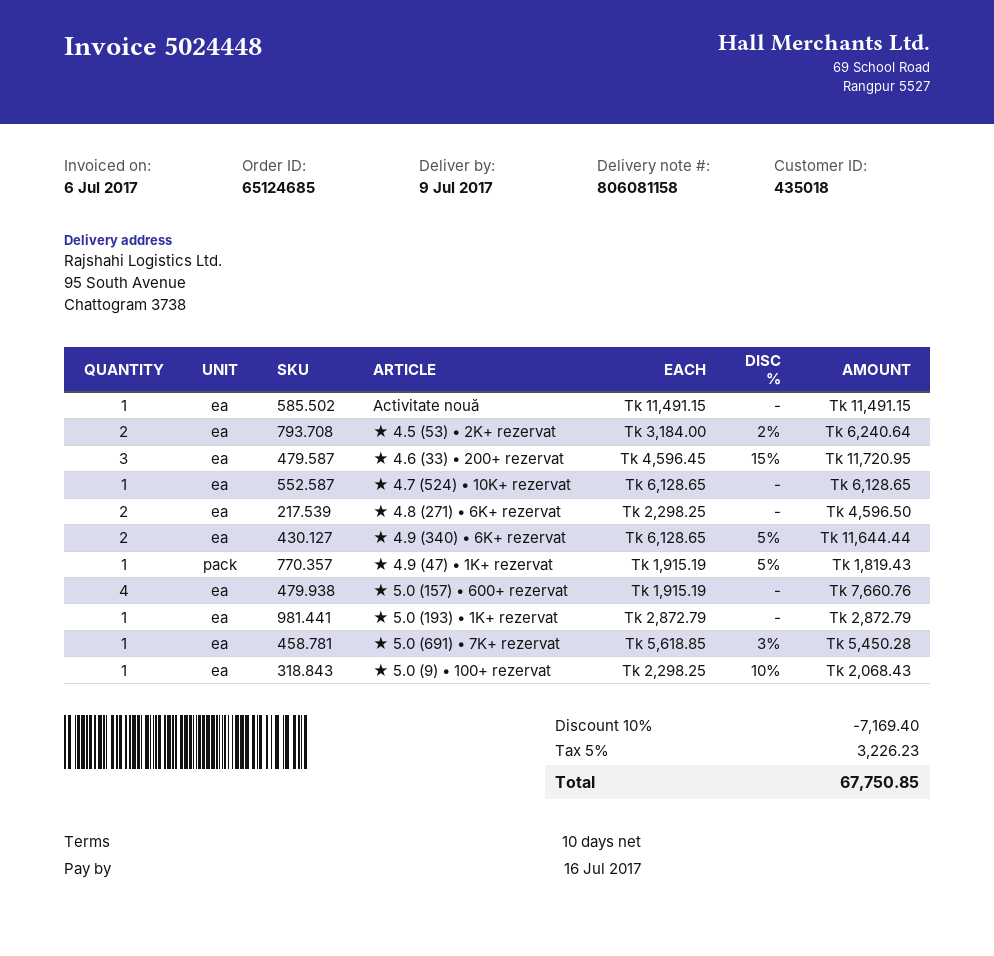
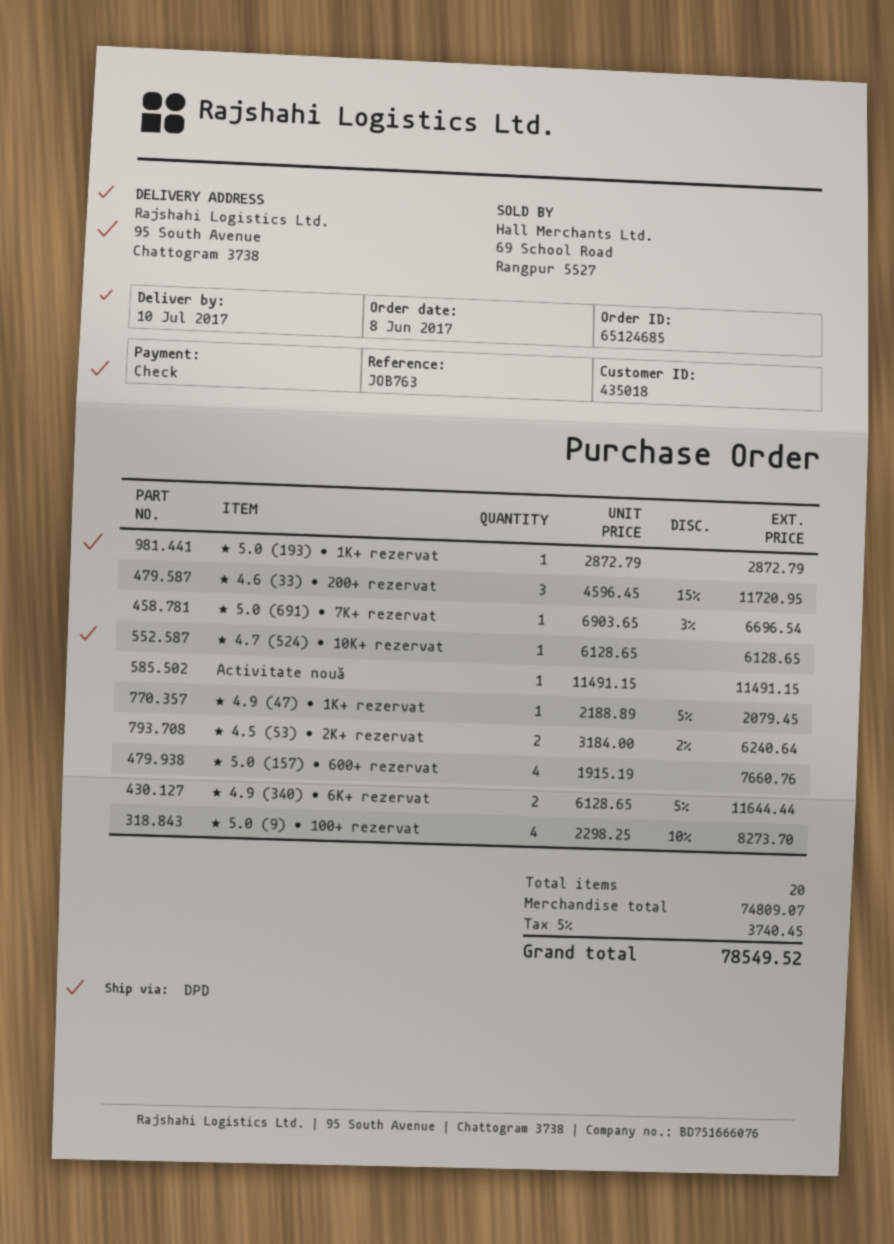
delivery date: 2017-07-09 -> 2017-07-10
★ 4.8 (271) • 6K+ rezervat: 2 x 2298.25 = 4596.50 -> none
★ 4.9 (47) • 1K+ rezervat: 1 x 1915.19 - 5% = 1819.43 -> 1 x 2188.89 - 5% = 2079.45
★ 5.0 (691) • 7K+ rezervat: 1 x 5618.85 - 3% = 5450.28 -> 1 x 6903.65 - 3% = 6696.54
★ 5.0 (9) • 100+ rezervat: 1 x 2298.25 - 10% = 2068.43 -> 4 x 2298.25 - 10% = 8273.70
discount: 10% = 7169.40 -> none
tax: 5% = 3226.23 -> 5% = 3740.45
total: 67750.85 -> 78549.52

